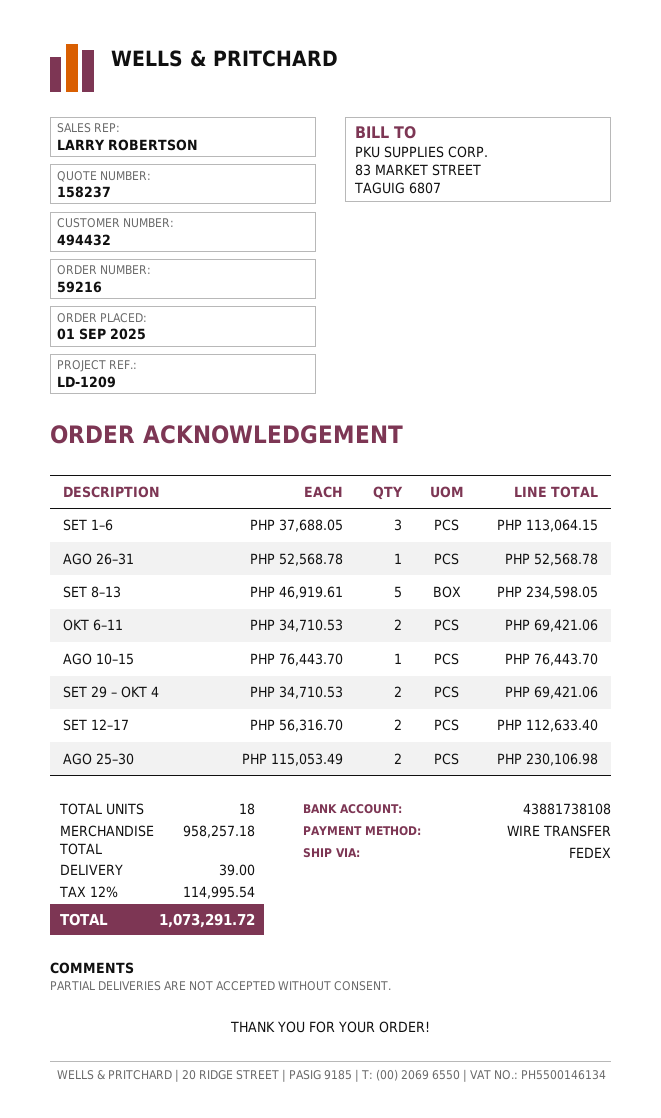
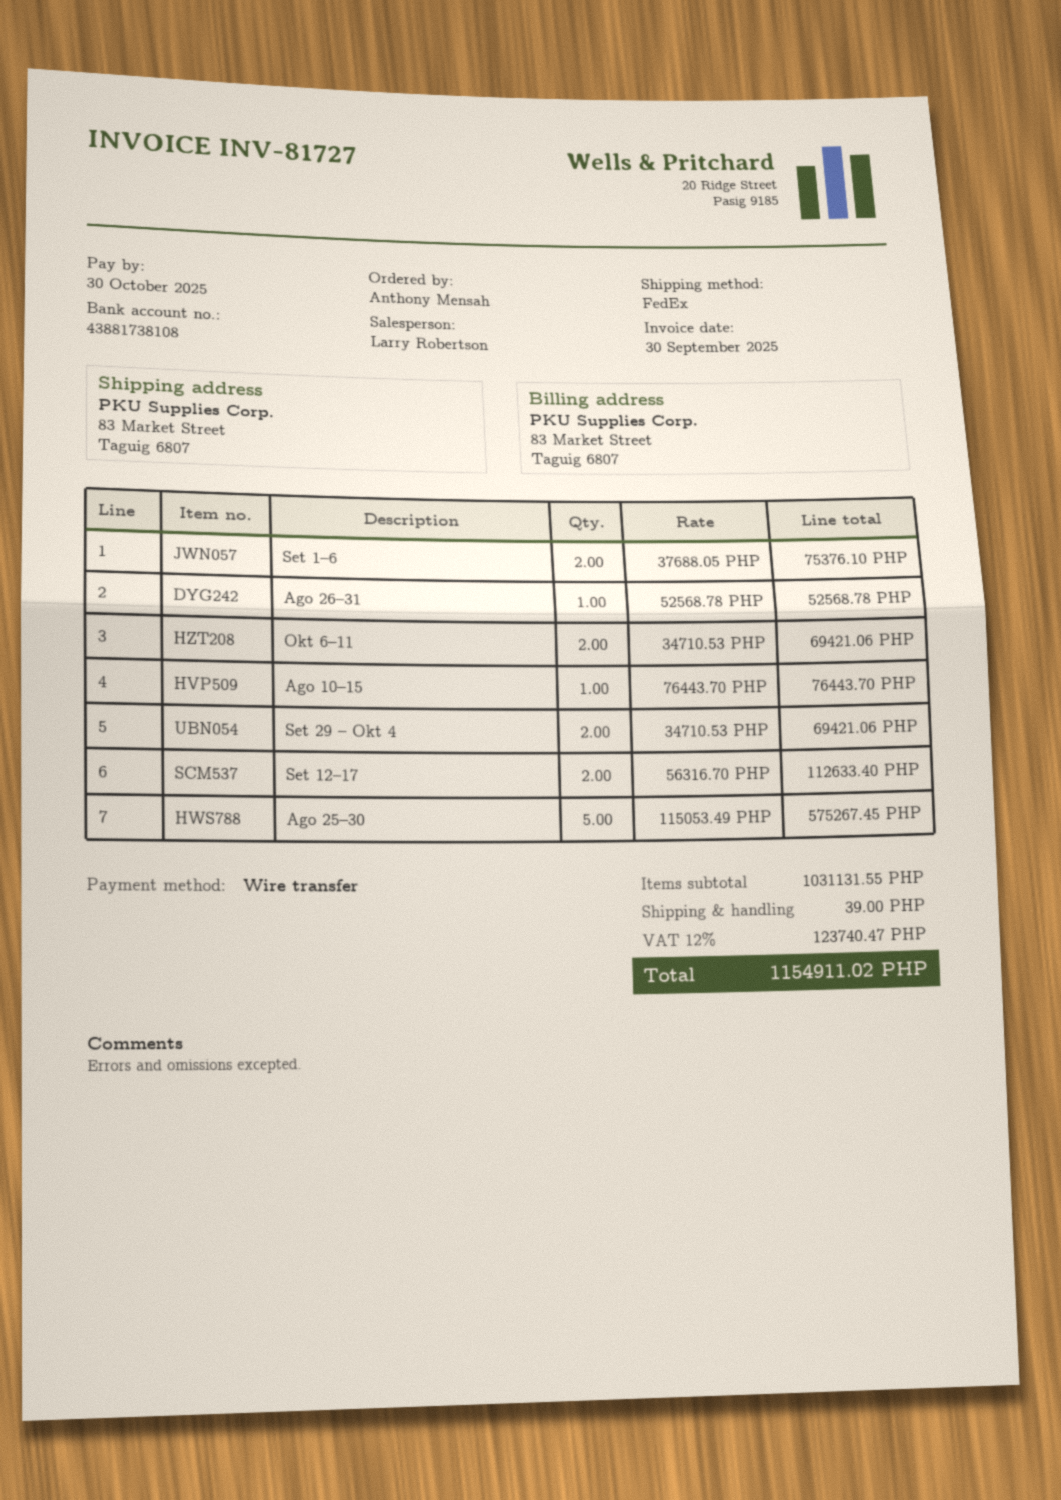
SET 1–6: 3 x 37688.05 = 113064.15 -> 2 x 37688.05 = 75376.10
SET 8–13: 5 x 46919.61 = 234598.05 -> none
AGO 25–30: 2 x 115053.49 = 230106.98 -> 5 x 115053.49 = 575267.45
subtotal: 958257.18 -> 1031131.55
tax: 12% = 114995.54 -> 12% = 123740.47
total: 1073291.72 -> 1154911.02

